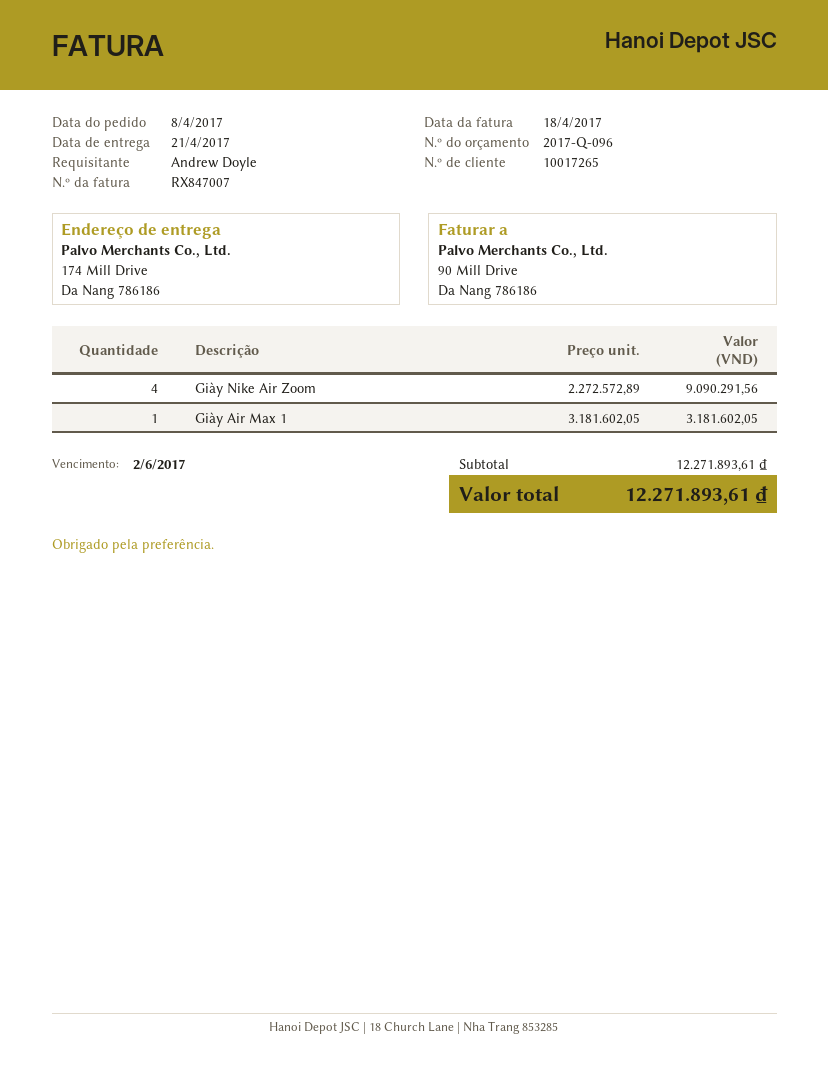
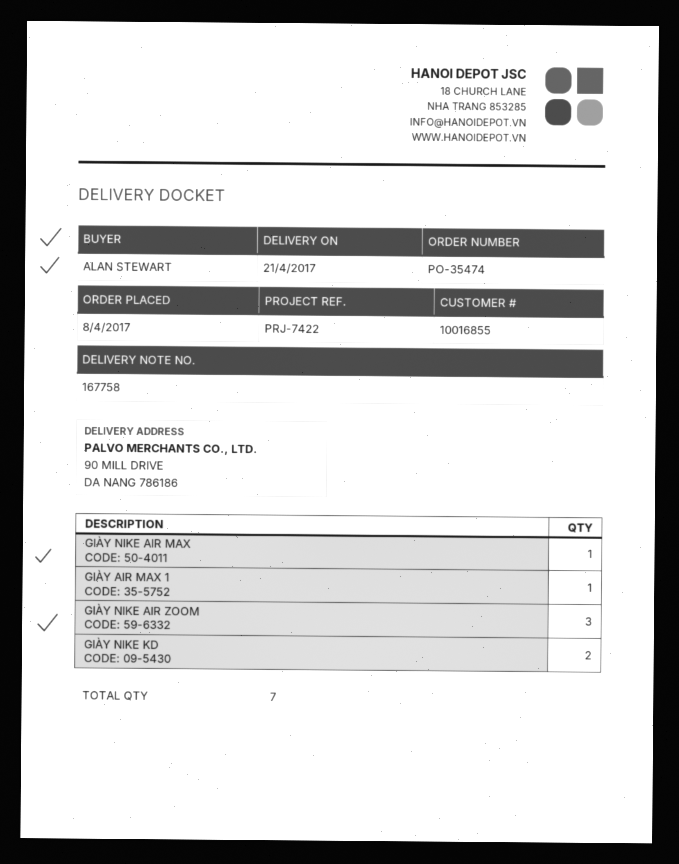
customer number: 10017265 -> 10016855
ordered by: Andrew Doyle -> ALAN STEWART
ship to: 174 Mill Drive, Da Nang 786186 -> 90 MILL DRIVE, DA NANG 786186
Giày Nike Air Zoom: 4 -> 3
GIÀY NIKE AIR MAX: none -> 1
GIÀY NIKE KD: none -> 2

